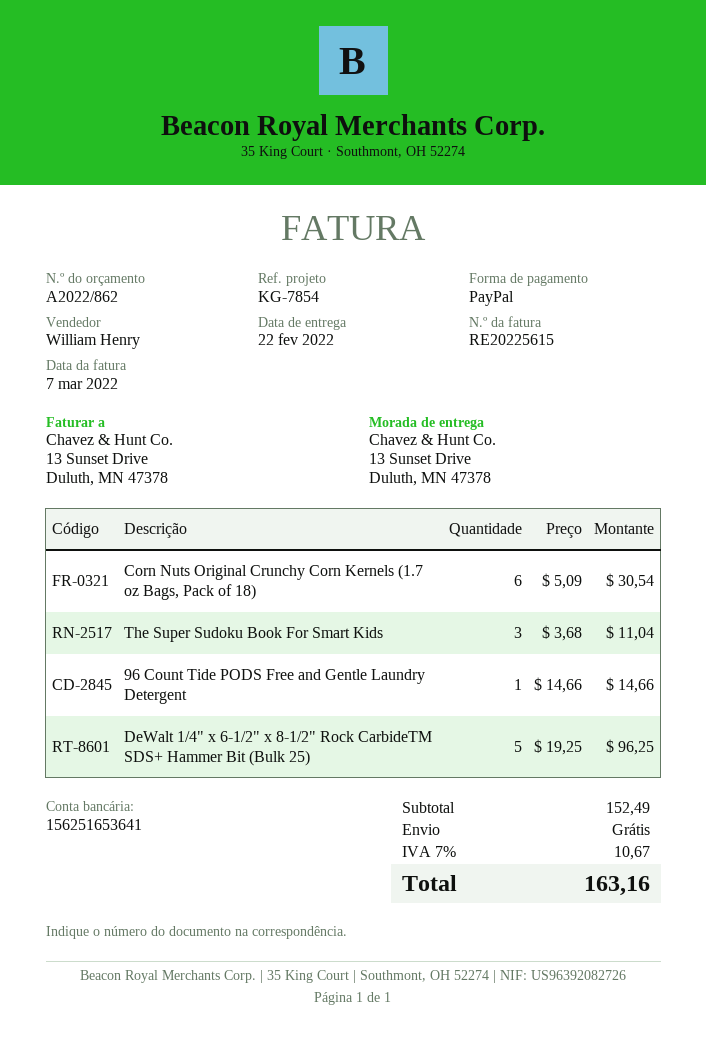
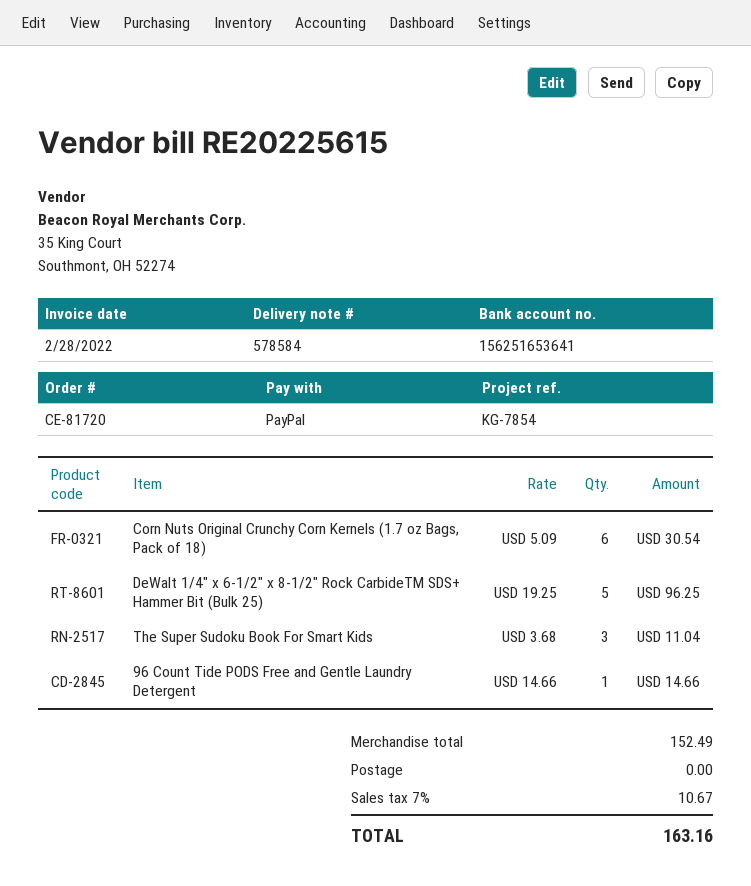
invoice date: 2022-03-07 -> 2022-02-28

